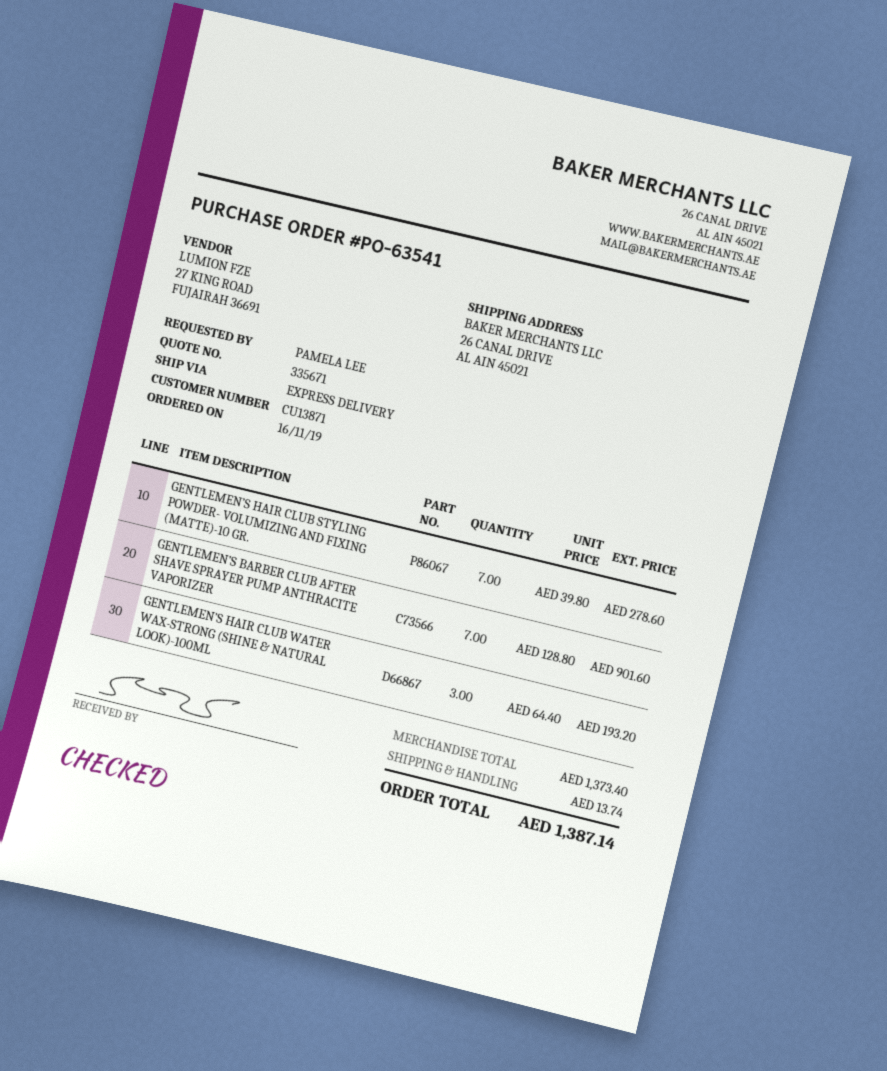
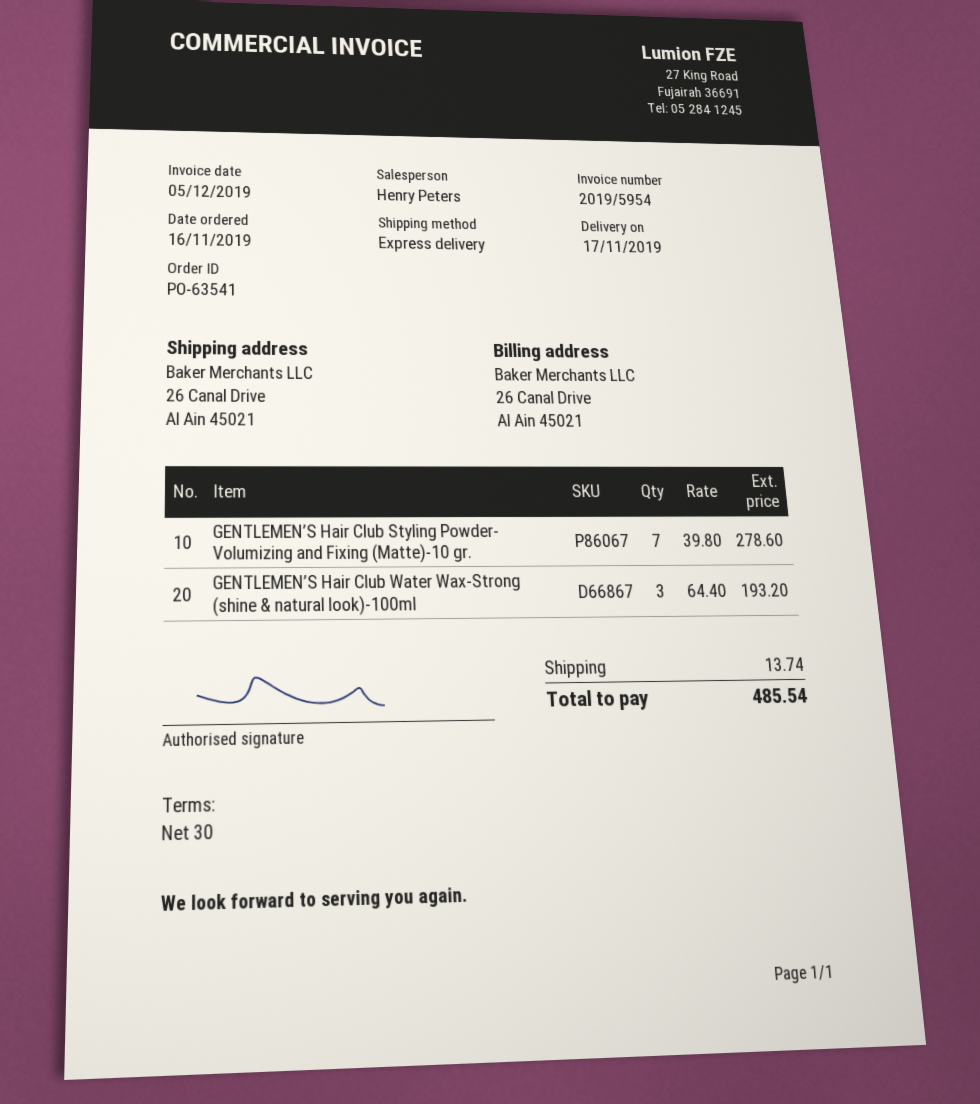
GENTLEMEN’S BARBER CLUB AFTER SHAVE SPRAYER PUMP ANTHRACITE VAPORIZER: 7 x 128.80 = 901.60 -> none
total: 1387.14 -> 485.54

